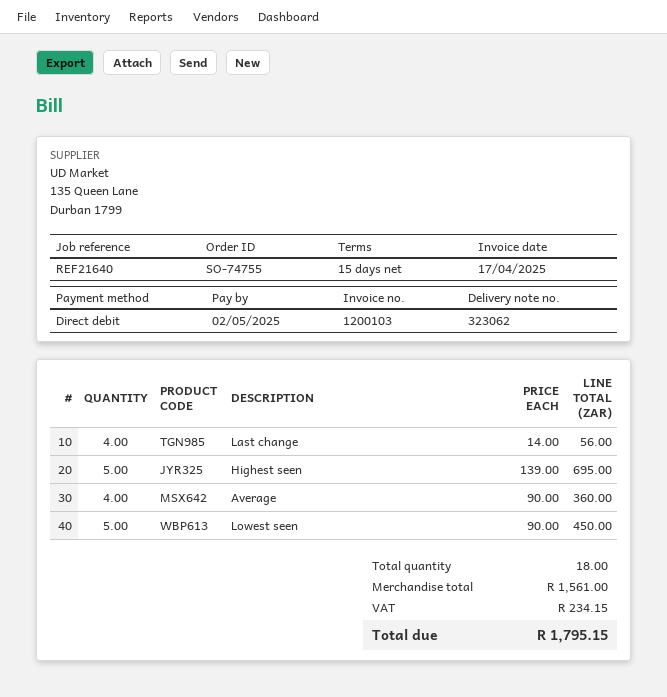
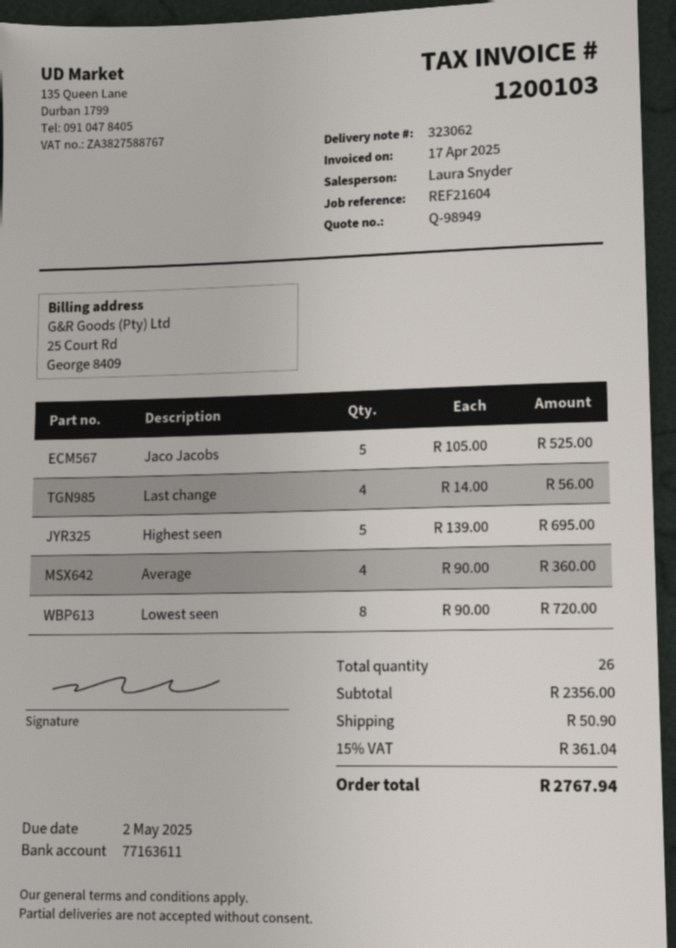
reference: REF21640 -> REF21604
Lowest seen: 5 x 90.00 = 450.00 -> 8 x 90.00 = 720.00
Jaco Jacobs: none -> 5 x 105.00 = 525.00
total quantity: 18 -> 26
subtotal: 1561.00 -> 2356.00
shipping: none -> 50.90
tax: 234.15 -> 361.04
total: 1795.15 -> 2767.94

